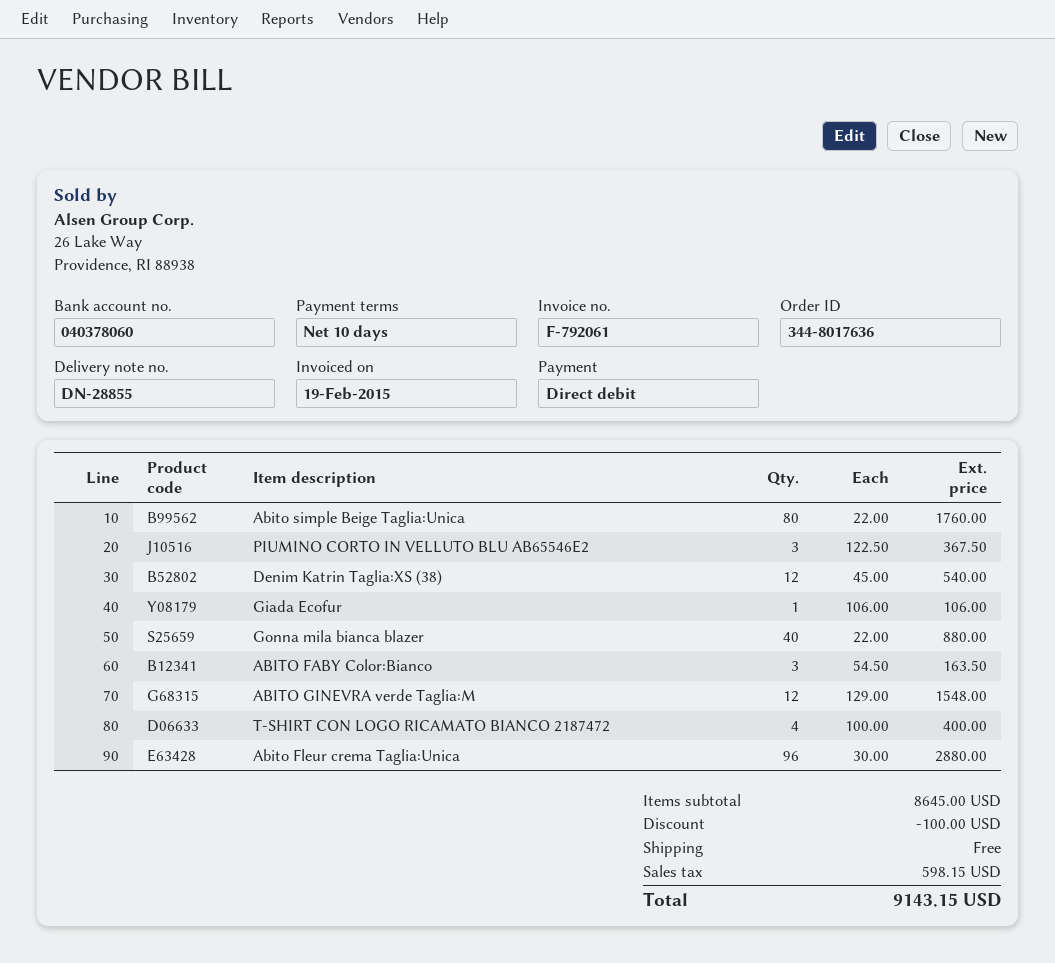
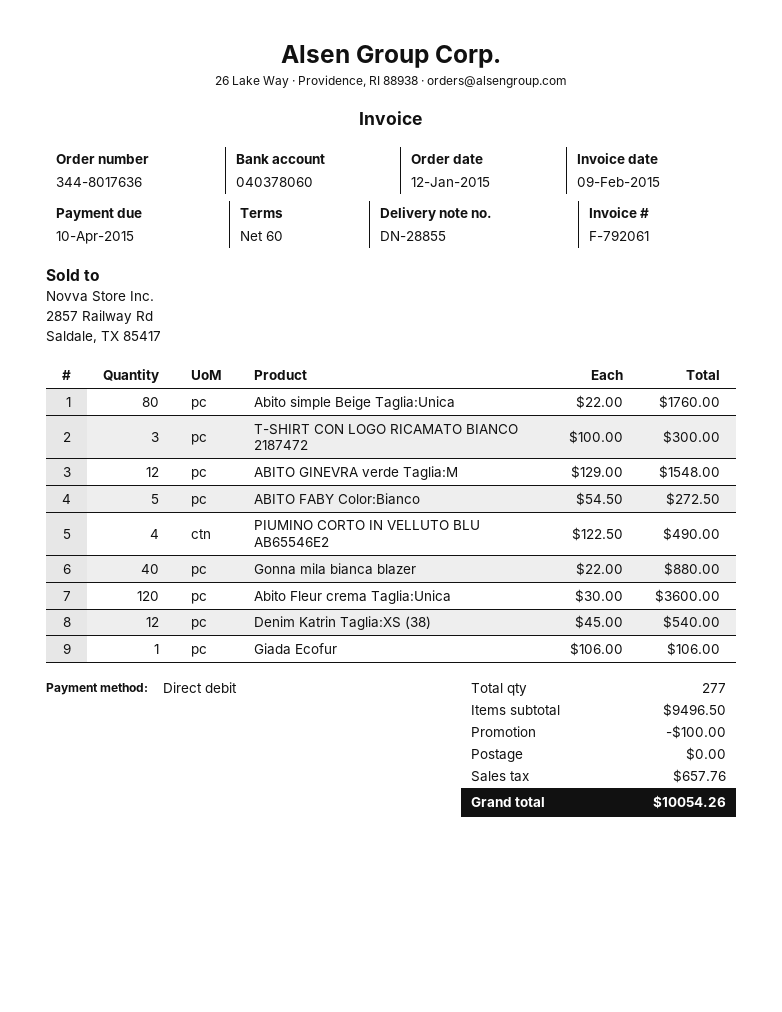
invoice date: 2015-02-19 -> 2015-02-09
payment terms: 10 days -> 60 days
PIUMINO CORTO IN VELLUTO BLU AB65546E2: 3 x 122.50 = 367.50 -> 4 x 122.50 = 490.00
ABITO FABY Color:Bianco: 3 x 54.50 = 163.50 -> 5 x 54.50 = 272.50
T-SHIRT CON LOGO RICAMATO BIANCO 2187472: 4 x 100.00 = 400.00 -> 3 x 100.00 = 300.00
Abito Fleur crema Taglia:Unica: 96 x 30.00 = 2880.00 -> 120 x 30.00 = 3600.00
subtotal: 8645.00 -> 9496.50
tax: 598.15 -> 657.76
total: 9143.15 -> 10054.26

